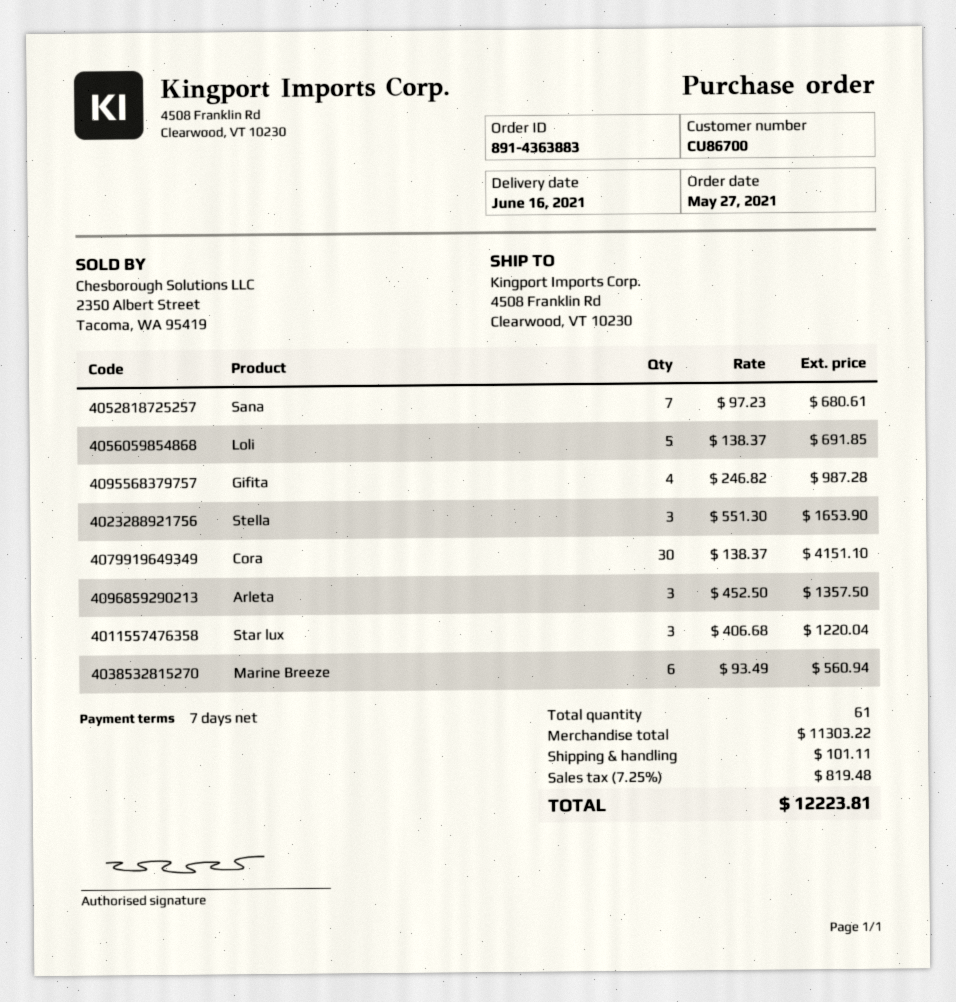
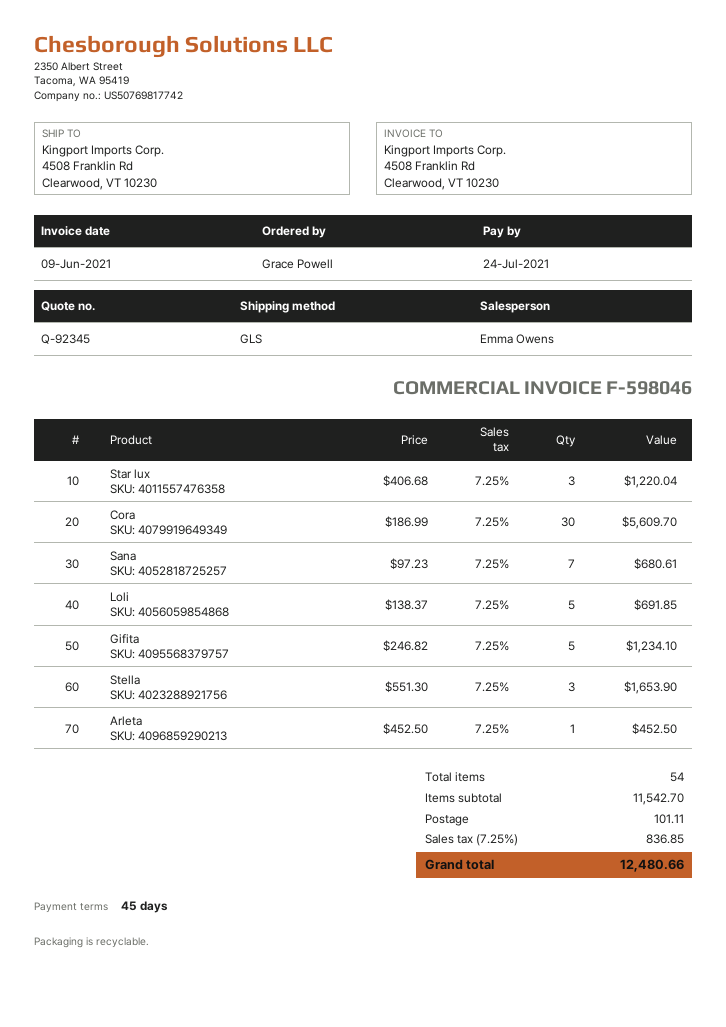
payment terms: 7 days -> 45 days
Gifita: 4 x 246.82 = 987.28 -> 5 x 246.82 = 1234.10
Cora: 30 x 138.37 = 4151.10 -> 30 x 186.99 = 5609.70
Arleta: 3 x 452.50 = 1357.50 -> 1 x 452.50 = 452.50
Marine Breeze: 6 x 93.49 = 560.94 -> none
total quantity: 61 -> 54
subtotal: 11303.22 -> 11542.70
tax: 7.25% = 819.48 -> 7.25% = 836.85
total: 12223.81 -> 12480.66

